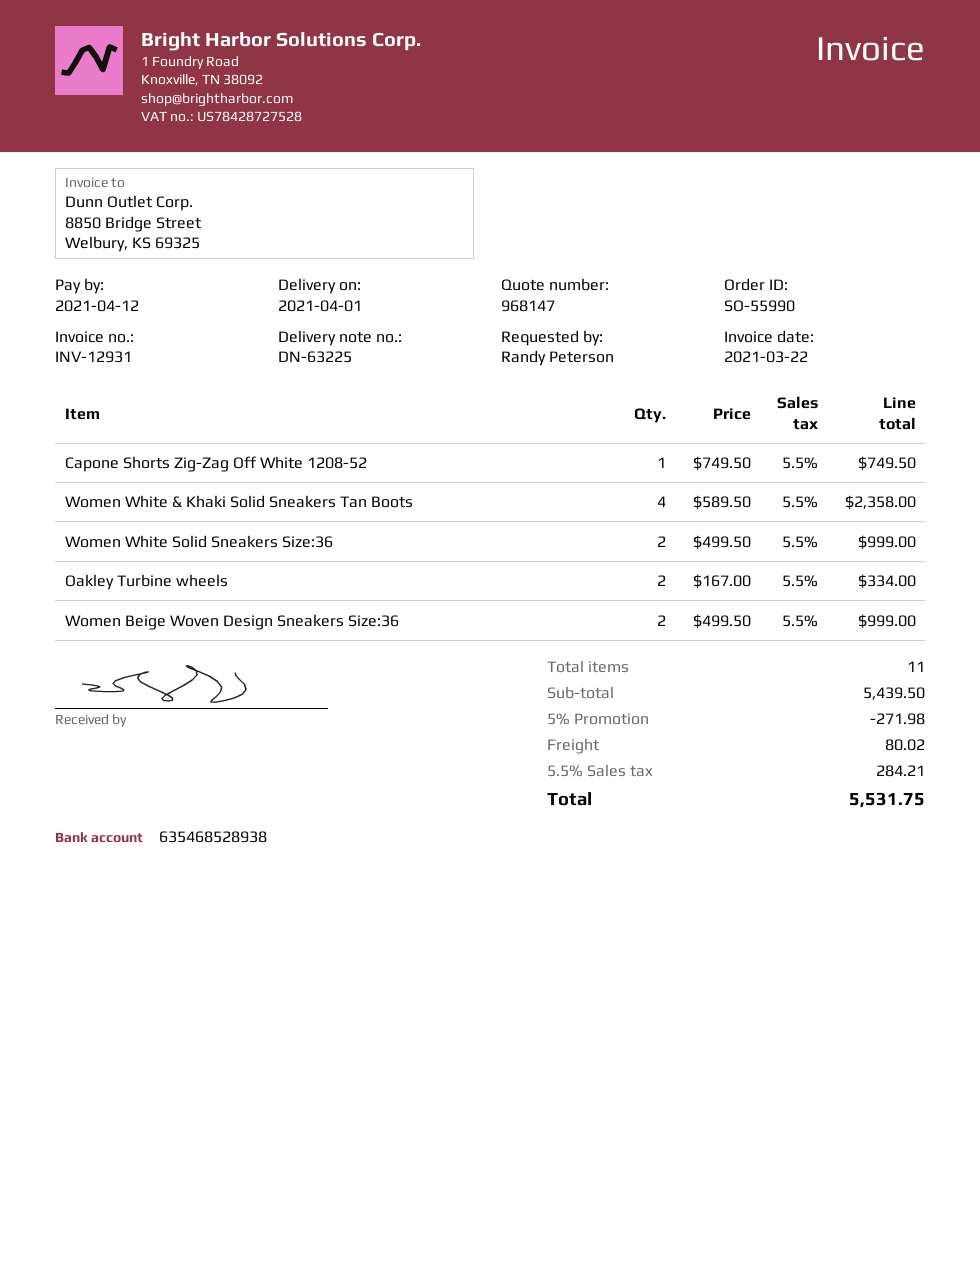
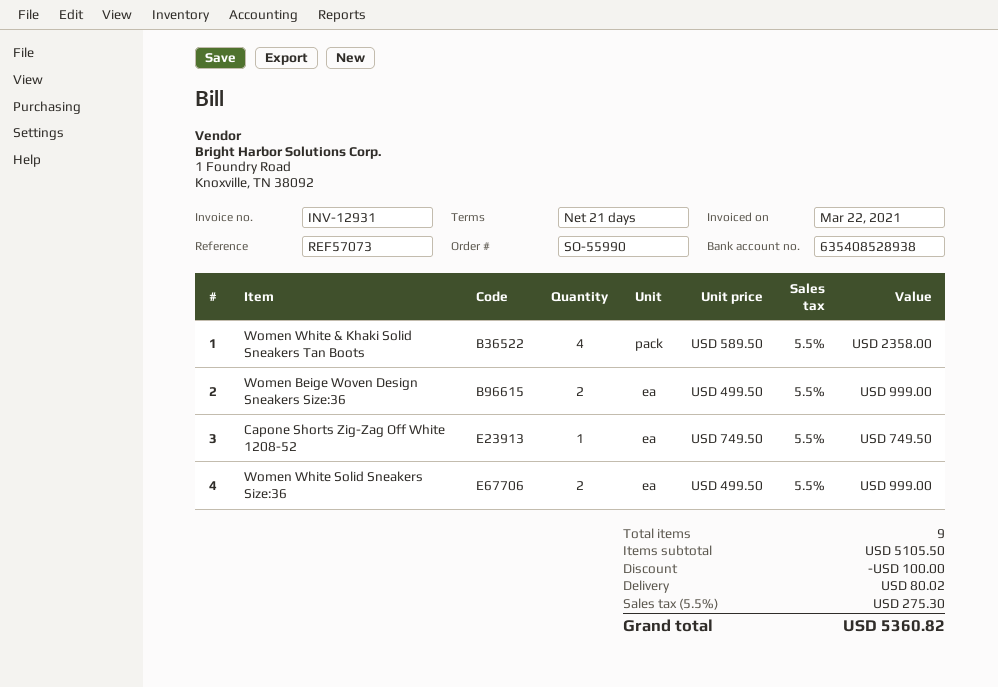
bank account: 635468528938 -> 635408528938
Oakley Turbine wheels: 2 x 167.00 = 334.00 -> none
total quantity: 11 -> 9
subtotal: 5439.50 -> 5105.50
discount: 271.98 -> 100.00
tax: 5.5% = 284.21 -> 5.5% = 275.30
total: 5531.75 -> 5360.82

